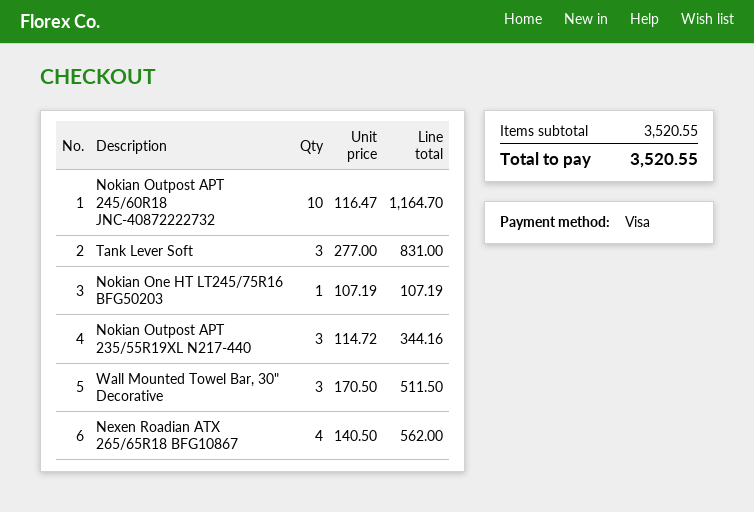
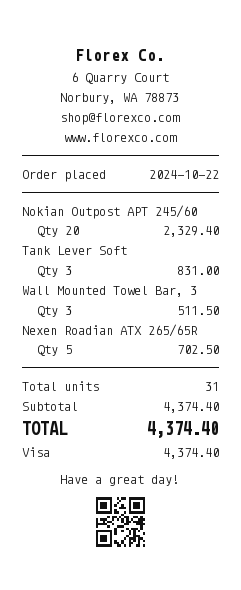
Nokian Outpost APT 245/60R18 JNC-40872222732: 10 for 1164.70 -> 20 for 2329.40
Nokian One HT LT245/75R16 BFG50203: 1 for 107.19 -> none
Nokian Outpost APT 235/55R19XL N217-440: 3 for 344.16 -> none
Nexen Roadian ATX 265/65R18 BFG10867: 4 for 562.00 -> 5 for 702.50
subtotal: 3520.55 -> 4374.40
total: 3520.55 -> 4374.40

